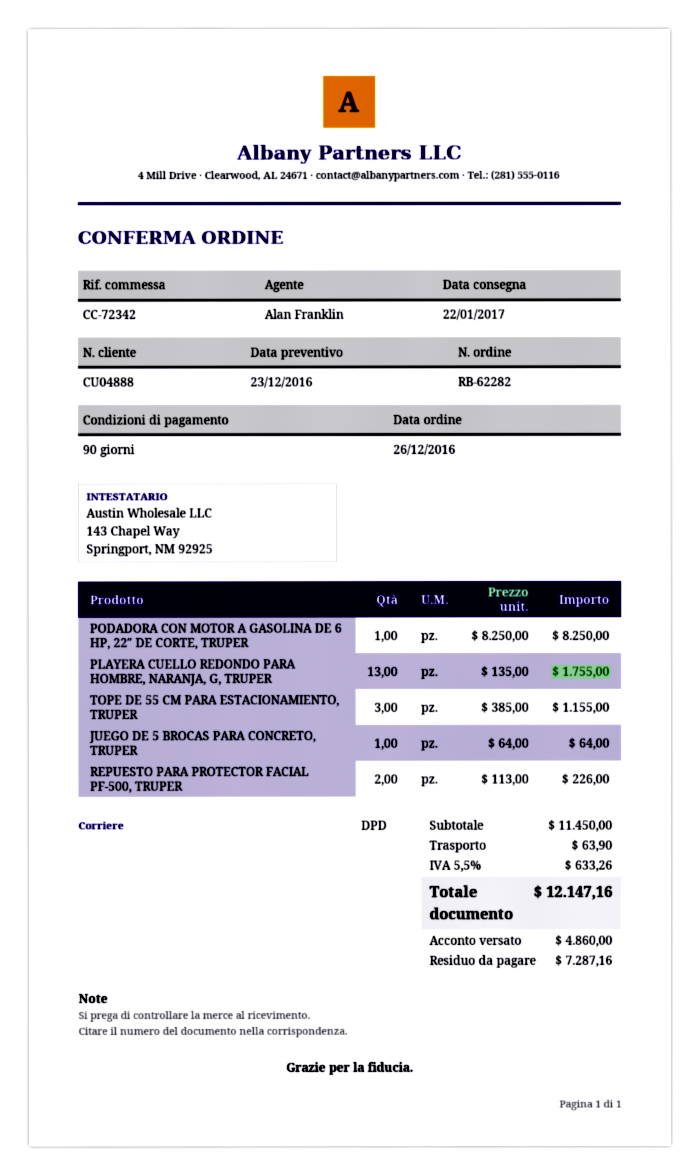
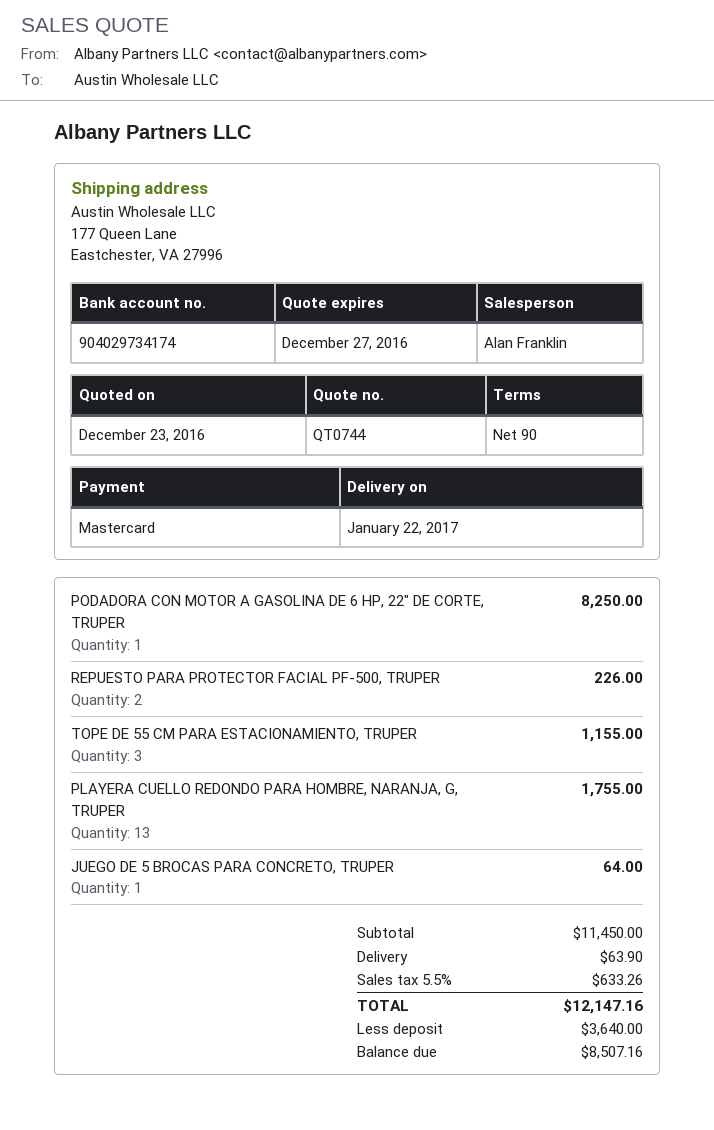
deposit: 4860.00 -> 3640.00
balance: 7287.16 -> 8507.16

